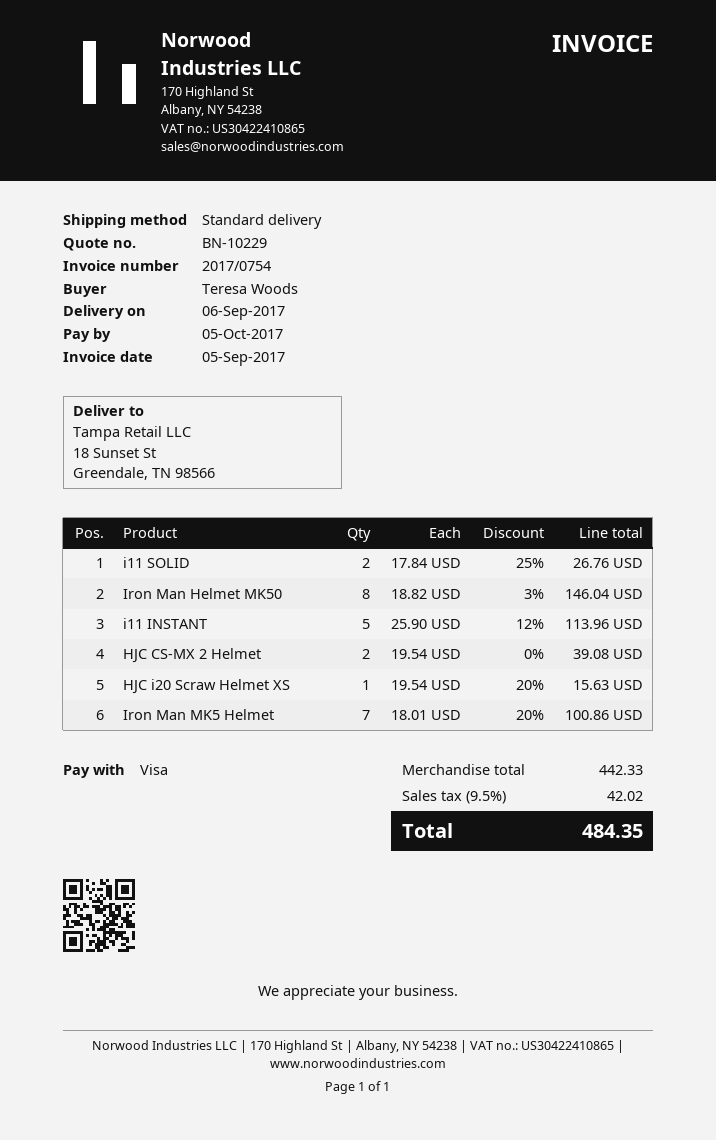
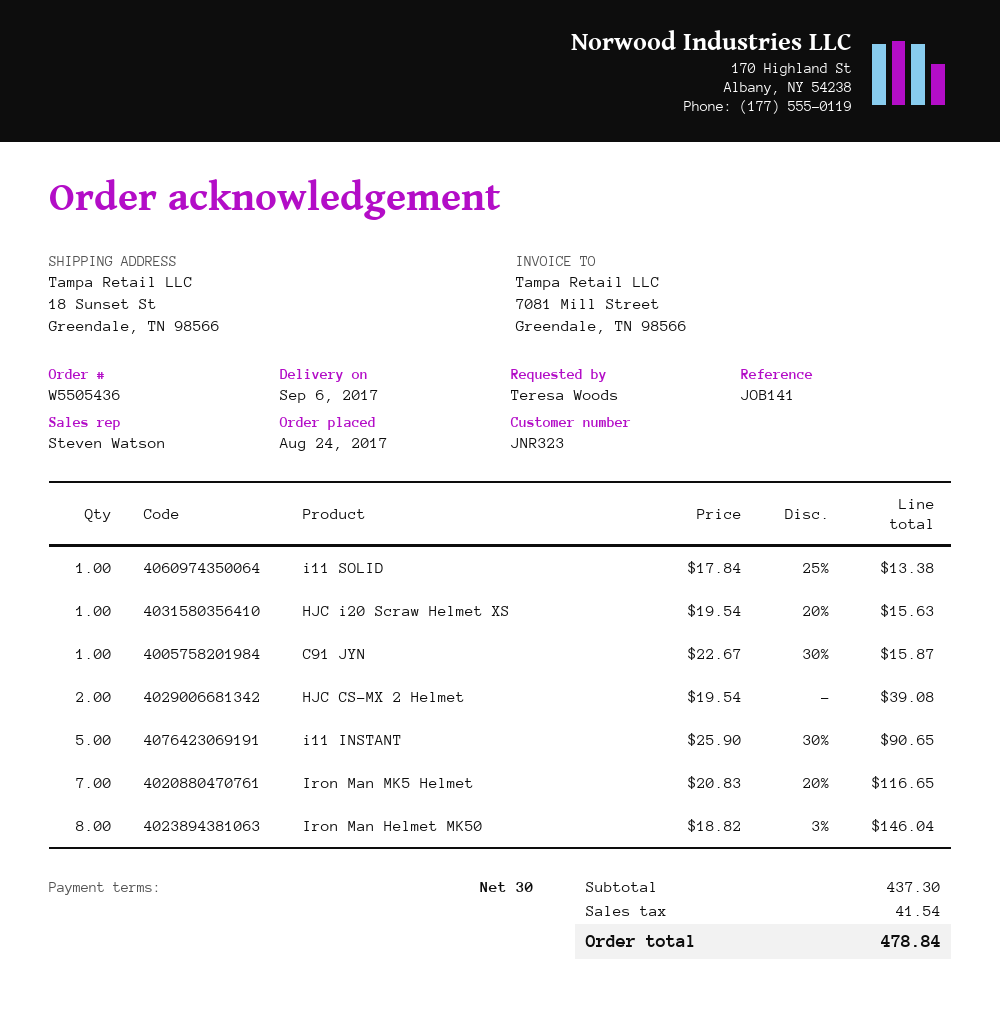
i11 SOLID: 2 x 17.84 - 25% = 26.76 -> 1 x 17.84 - 25% = 13.38
i11 INSTANT: 5 x 25.90 - 12% = 113.96 -> 5 x 25.90 - 30% = 90.65
Iron Man MK5 Helmet: 7 x 18.01 - 20% = 100.86 -> 7 x 20.83 - 20% = 116.65
C91 JYN: none -> 1 x 22.67 - 30% = 15.87
subtotal: 442.33 -> 437.30
tax: 42.02 -> 41.54
total: 484.35 -> 478.84

